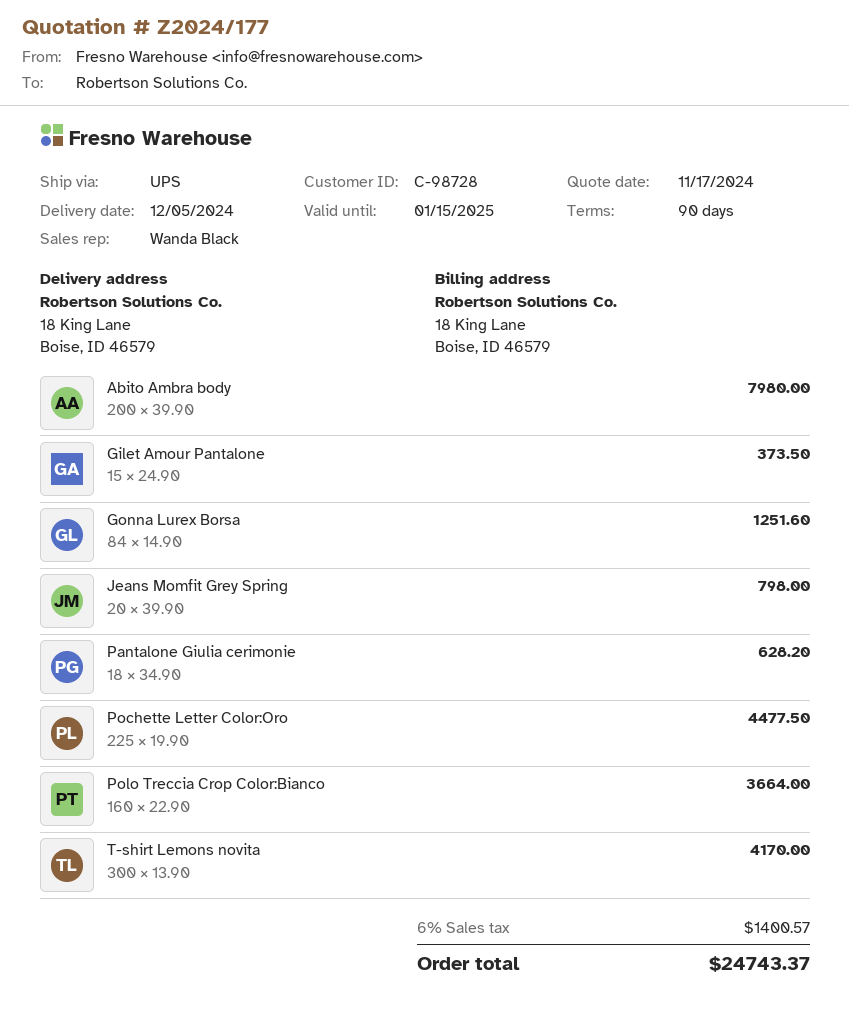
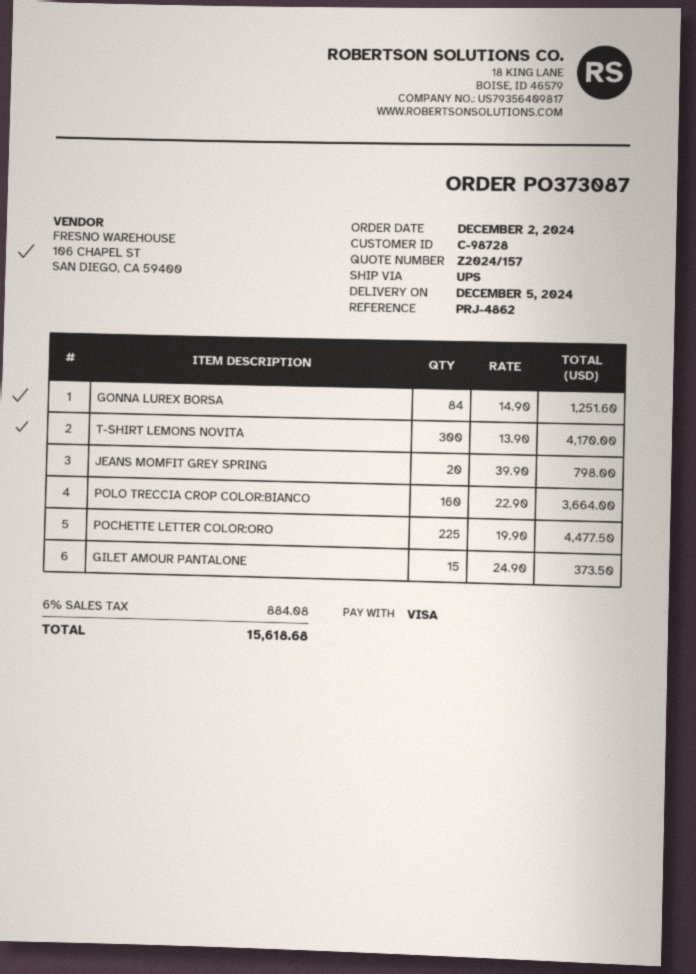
quote number: Z2024/177 -> Z2024/157
Abito Ambra body: 200 x 39.90 = 7980.00 -> none
Pantalone Giulia cerimonie: 18 x 34.90 = 628.20 -> none
tax: 6% = 1400.57 -> 6% = 884.08
total: 24743.37 -> 15618.68

